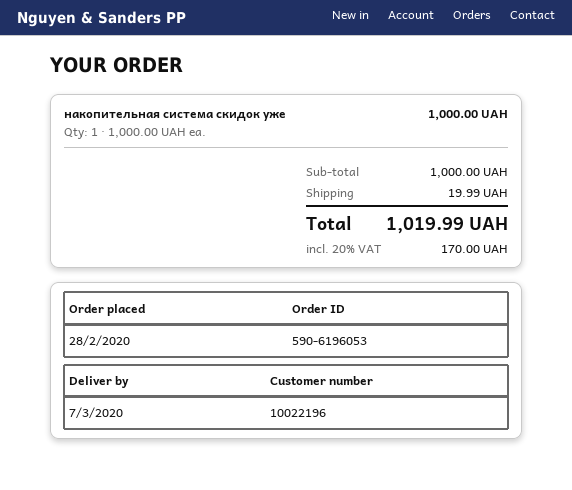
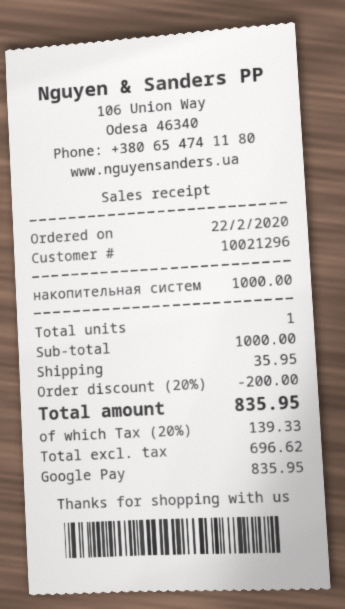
order date: 2020-02-28 -> 2020-02-22
customer number: 10022196 -> 10021296
discount: none -> 20% = 200.00
shipping: 19.99 -> 35.95
tax: 20% = 170.00 -> 20% = 139.33
total: 1019.99 -> 835.95

